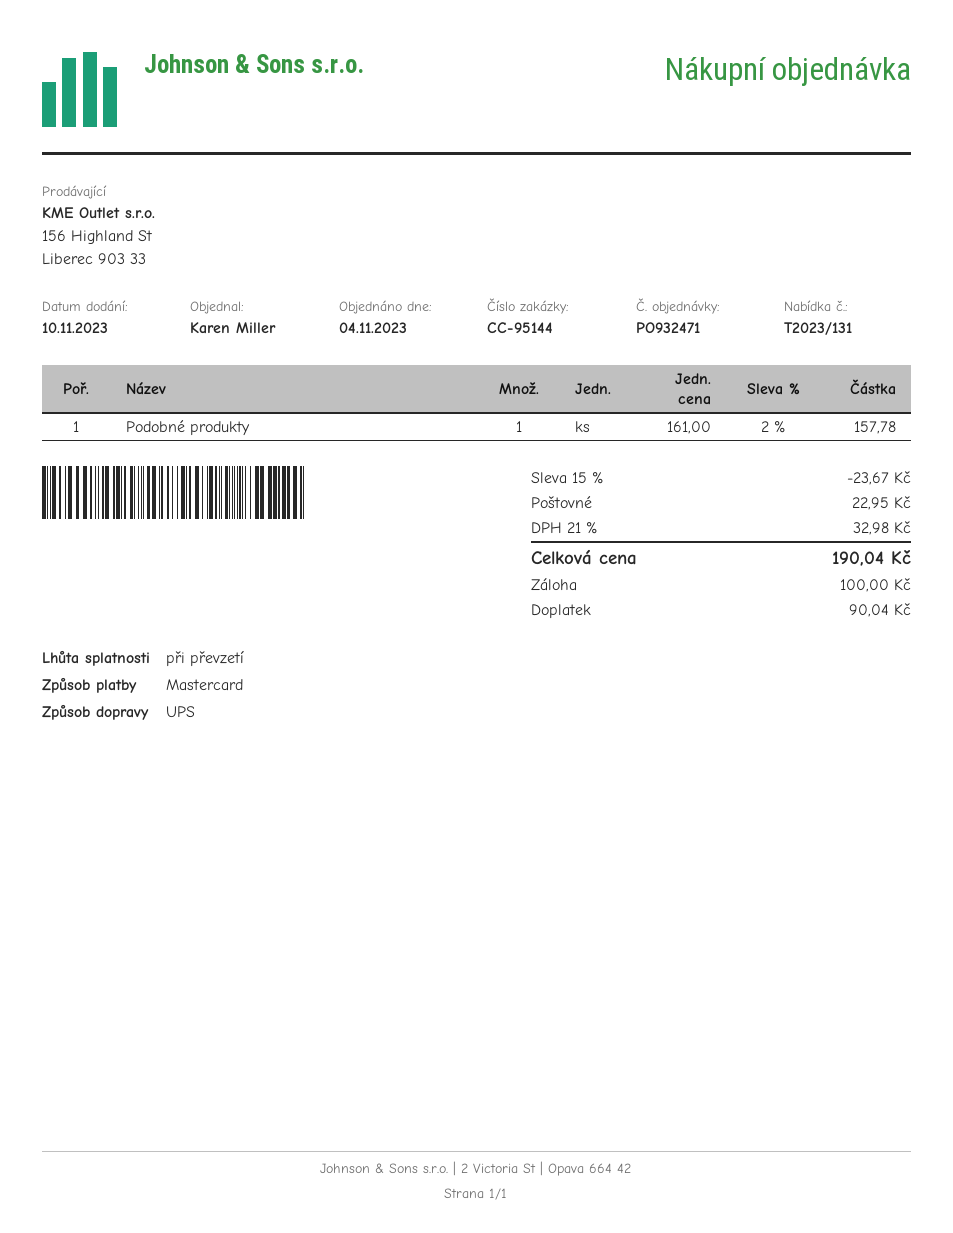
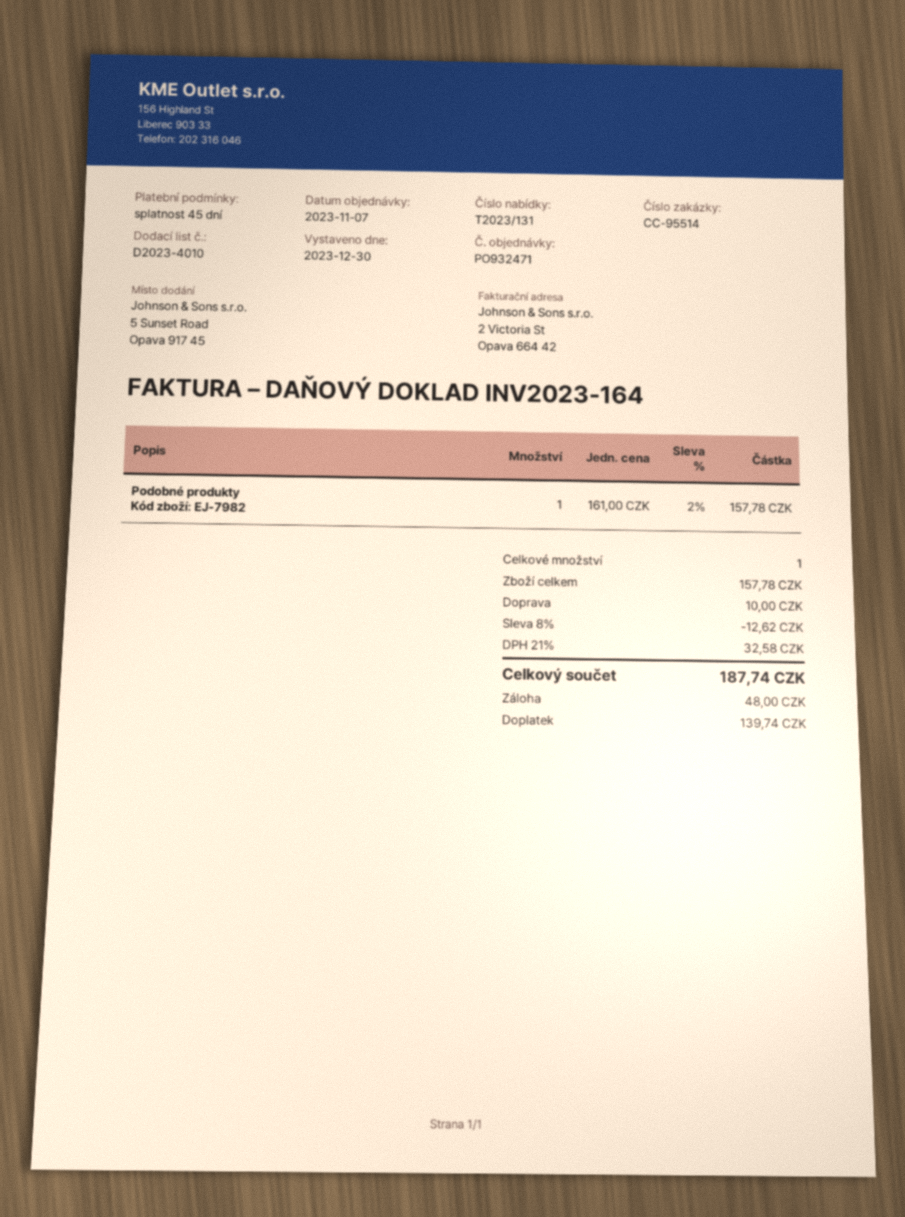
order date: 2023-11-04 -> 2023-11-07
payment terms: on receipt -> 45 days
reference: CC-95144 -> CC-95514
discount: 15% = 23.67 -> 8% = 12.62
shipping: 22.95 -> 10.00
tax: 21% = 32.98 -> 21% = 32.58
total: 190.04 -> 187.74
deposit: 100.00 -> 48.00
balance: 90.04 -> 139.74

